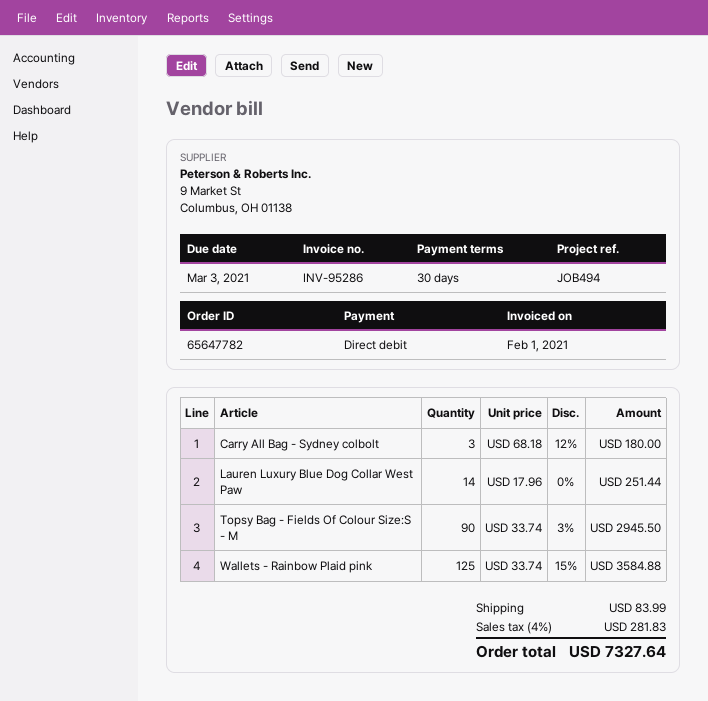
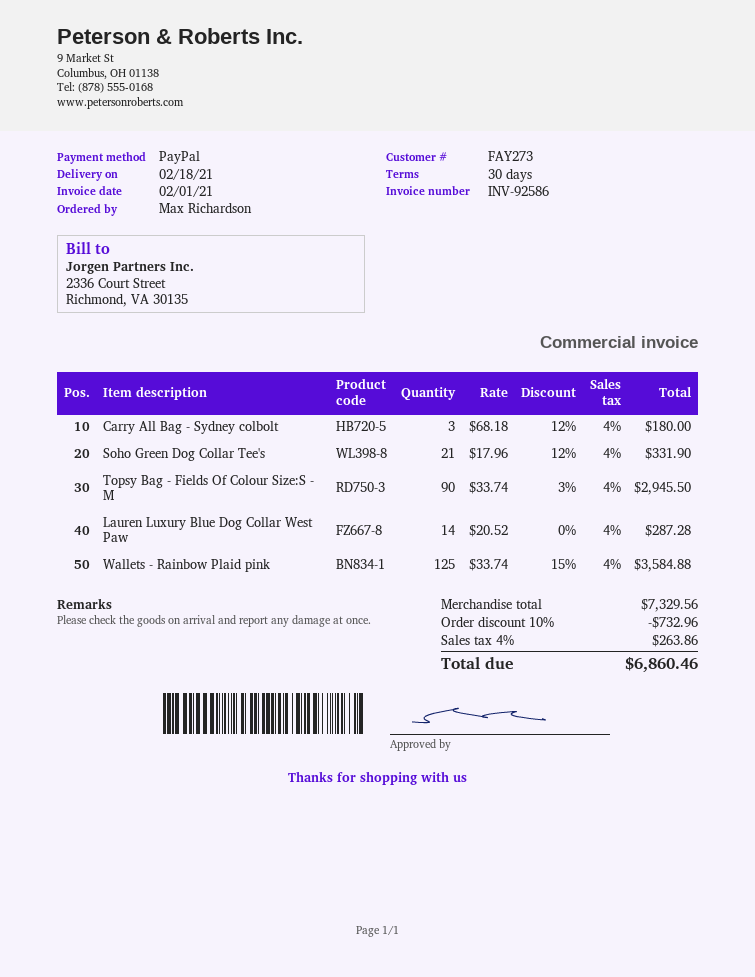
invoice number: INV-95286 -> INV-92586
payment method: direct debit -> PayPal
Lauren Luxury Blue Dog Collar West Paw: 14 x 17.96 = 251.44 -> 14 x 20.52 = 287.28
Soho Green Dog Collar Tee's: none -> 21 x 17.96 - 12% = 331.90
discount: none -> 10% = 732.96
shipping: 83.99 -> none
tax: 4% = 281.83 -> 4% = 263.86
total: 7327.64 -> 6860.46

